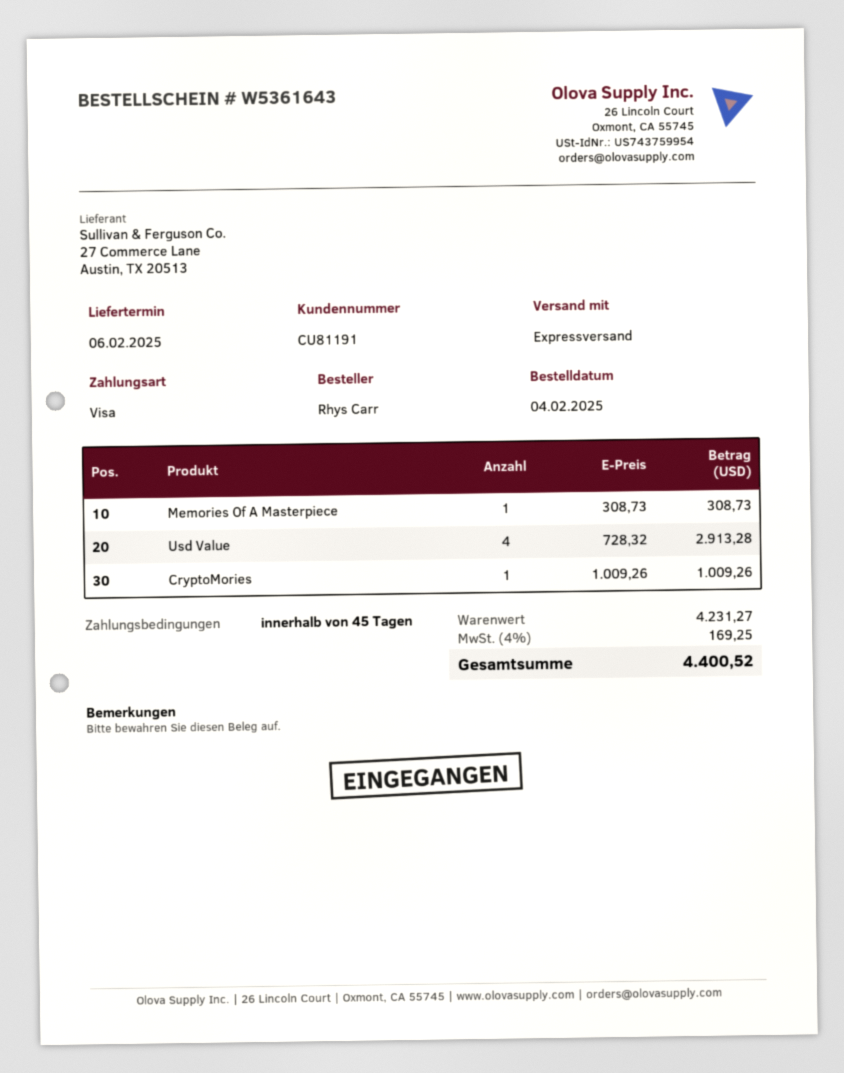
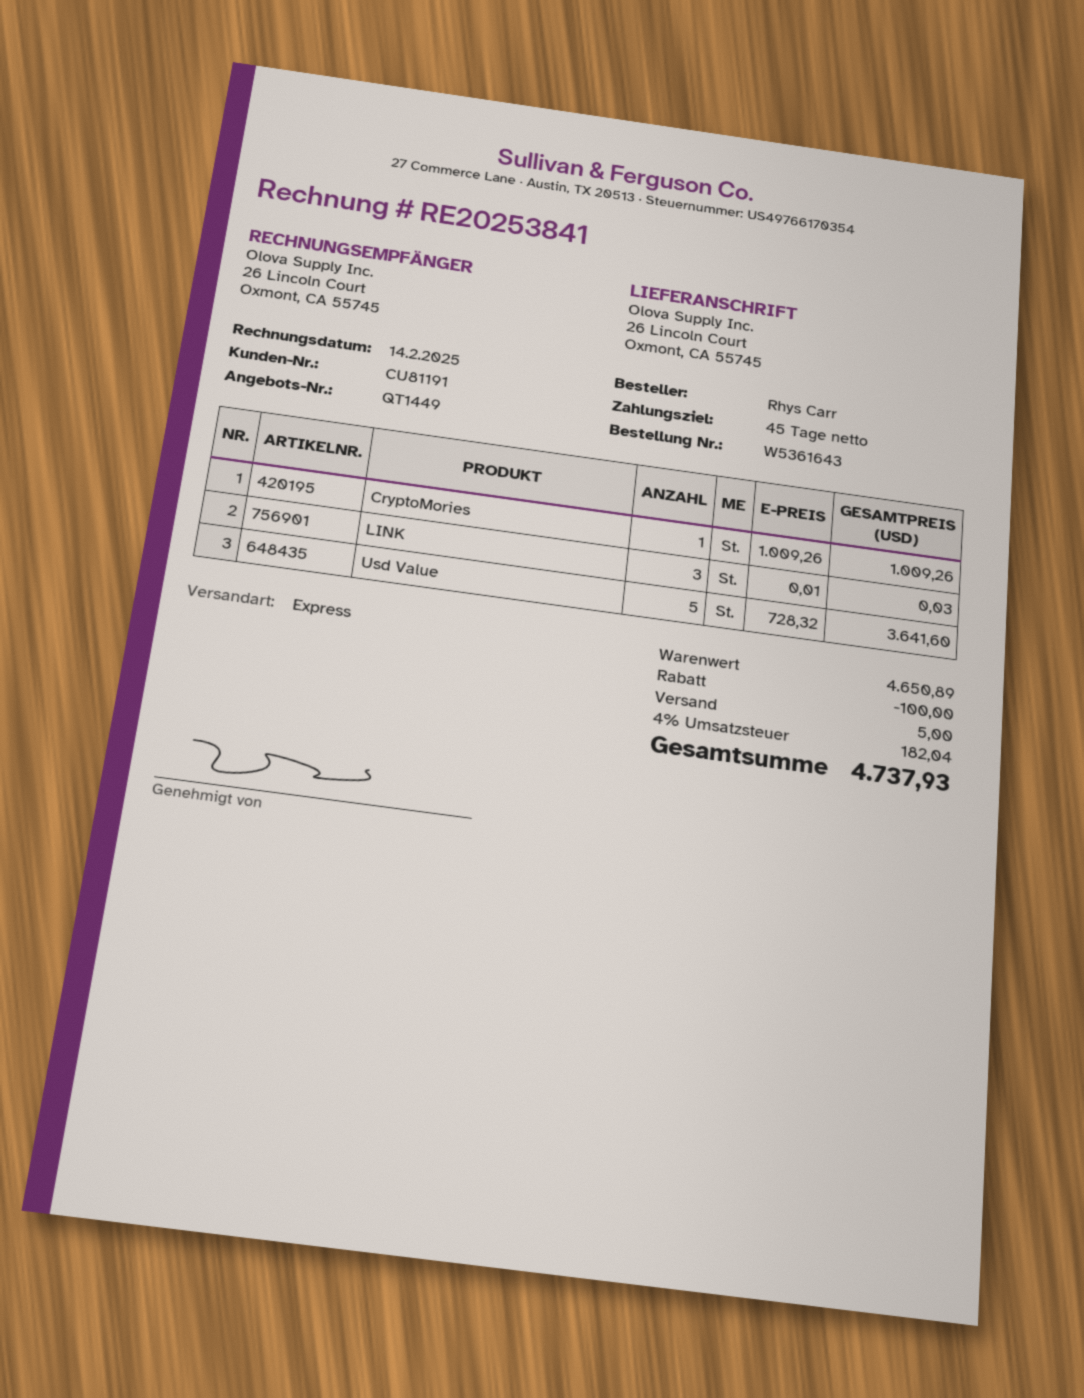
Memories Of A Masterpiece: 1 x 308.73 = 308.73 -> none
Usd Value: 4 x 728.32 = 2913.28 -> 5 x 728.32 = 3641.60
LINK: none -> 3 x 0.01 = 0.03
subtotal: 4231.27 -> 4650.89
discount: none -> 100.00
shipping: none -> 5.00
tax: 4% = 169.25 -> 4% = 182.04
total: 4400.52 -> 4737.93

